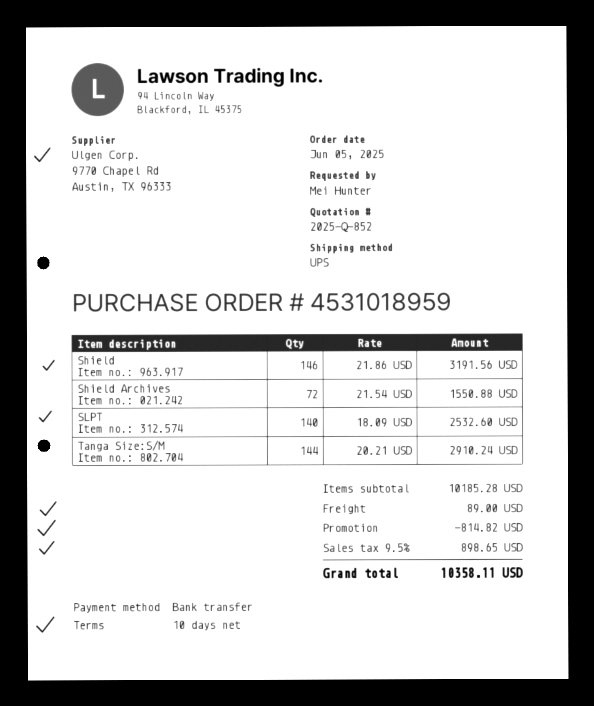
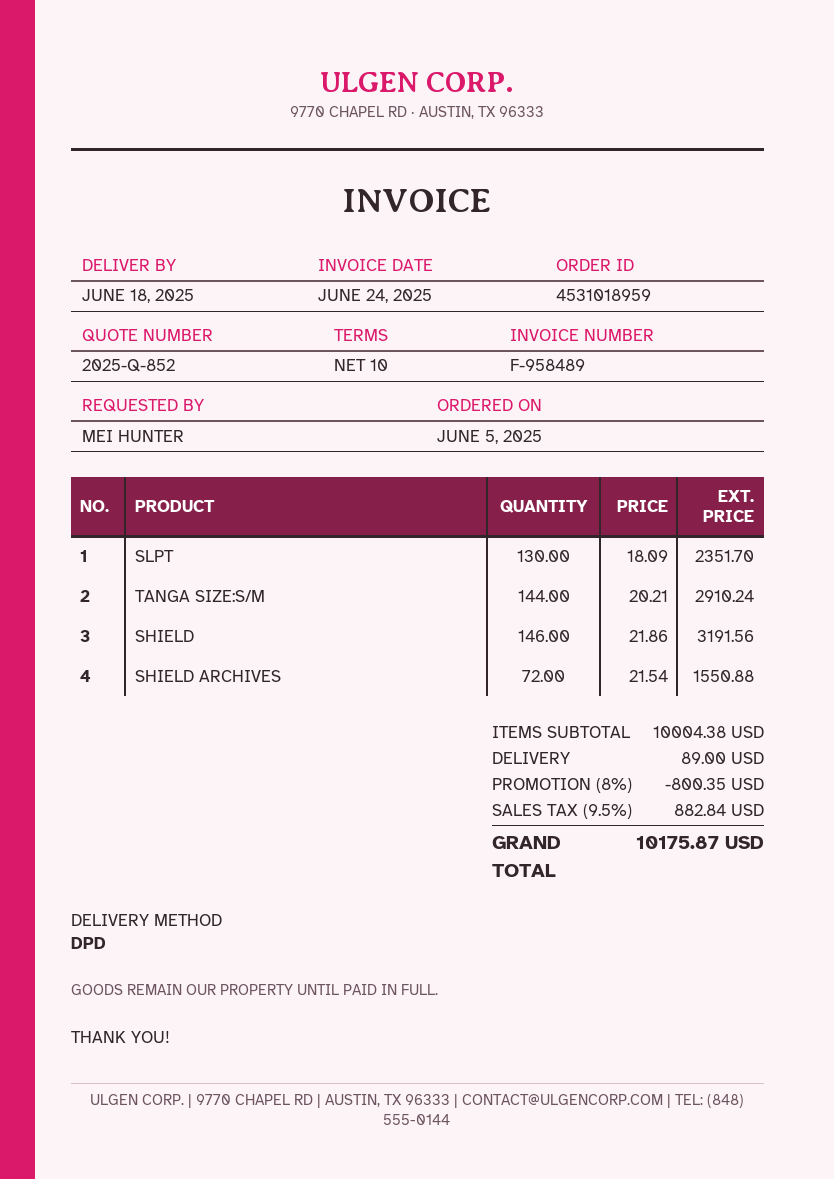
shipping method: UPS -> DPD
SLPT: 140 x 18.09 = 2532.60 -> 130 x 18.09 = 2351.70
subtotal: 10185.28 -> 10004.38
discount: 814.82 -> 800.35
tax: 9.5% = 898.65 -> 9.5% = 882.84
total: 10358.11 -> 10175.87

